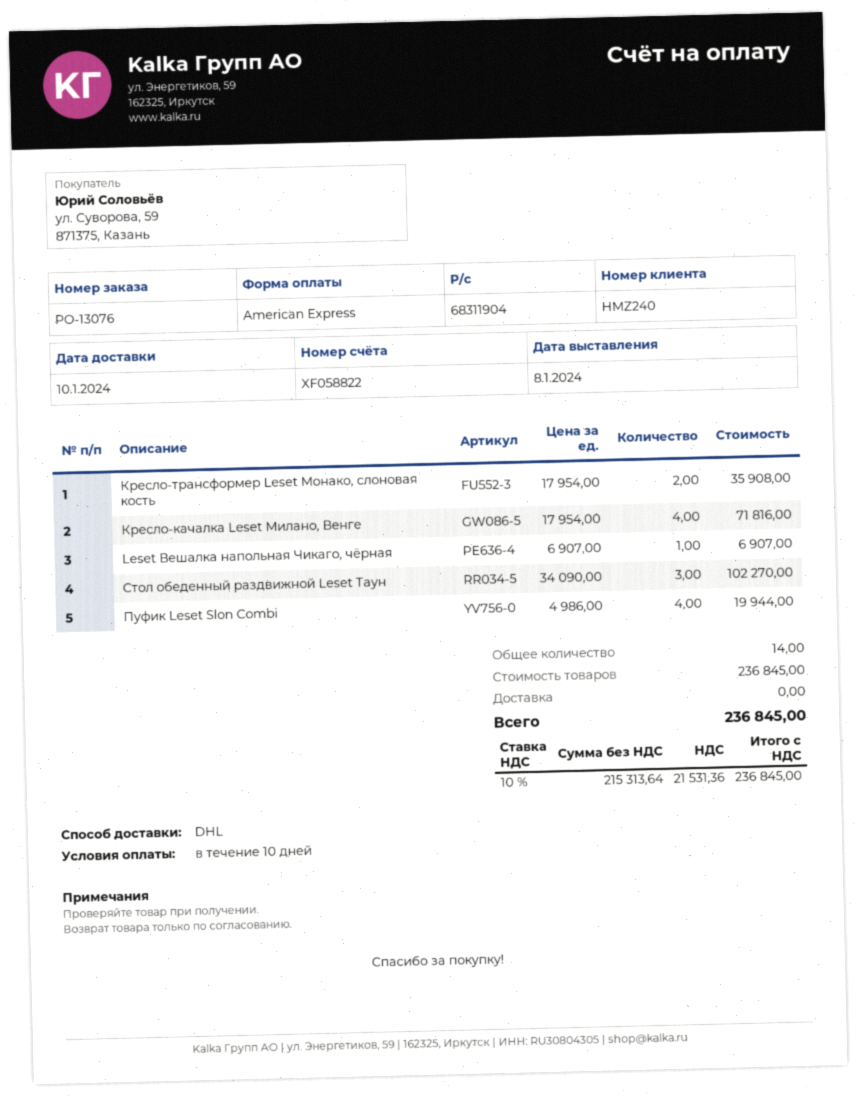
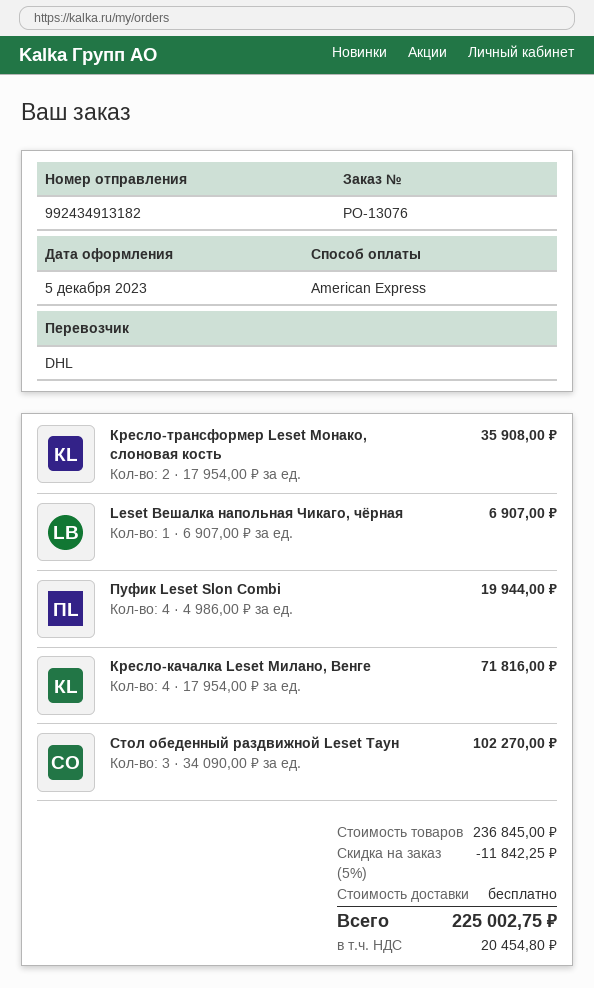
discount: none -> 5% = 11842.25
tax: 21531.36 -> 20454.80
total: 236845.00 -> 225002.75

